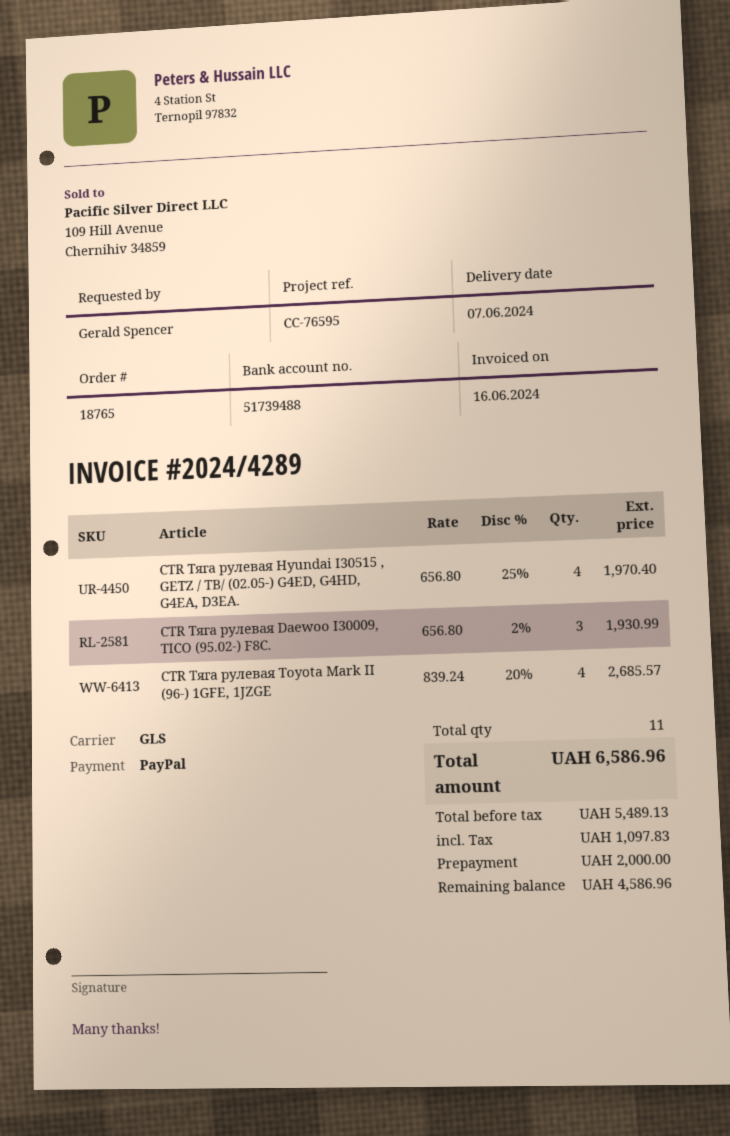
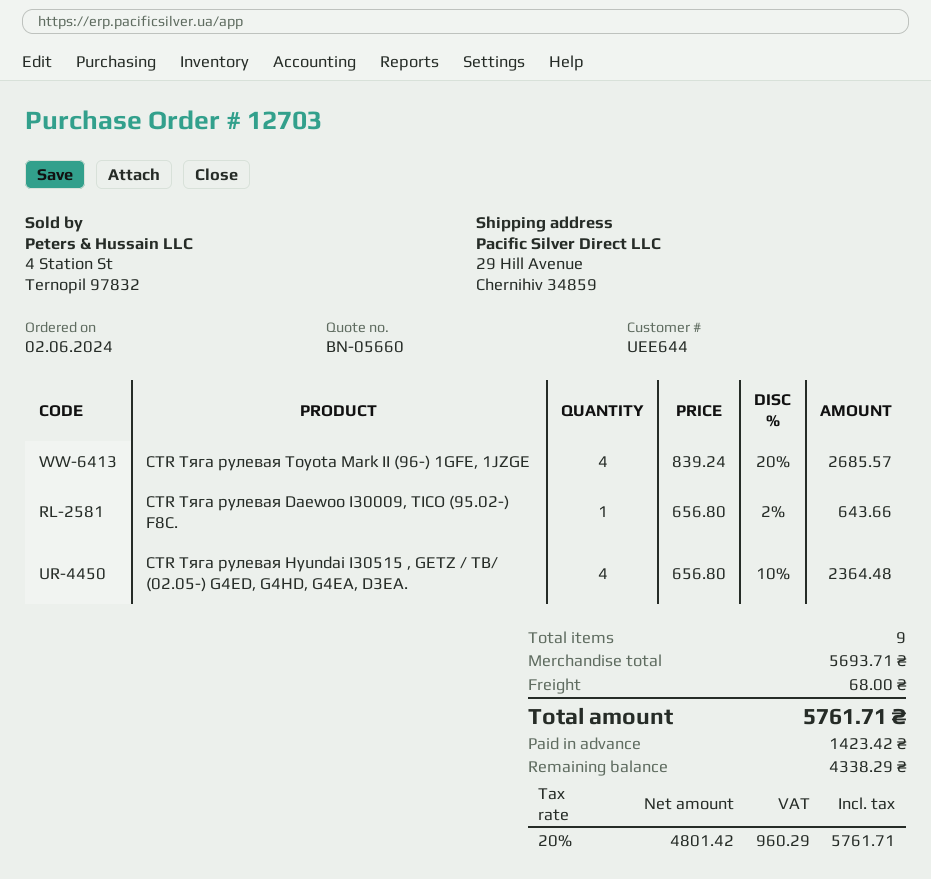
order number: 18765 -> 12703
CTR Тяга рулевая Hyundai I30515 , GETZ / TB/ (02.05-) G4ED, G4HD, G4EA, D3EA.: 4 x 656.80 - 25% = 1970.40 -> 4 x 656.80 - 10% = 2364.48
CTR Тяга рулевая Daewoo I30009, TICO (95.02-) F8C.: 3 x 656.80 - 2% = 1930.99 -> 1 x 656.80 - 2% = 643.66
total quantity: 11 -> 9
shipping: none -> 68.00
net: 5489.13 -> 4801.42
tax: 1097.83 -> 960.29
total: 6586.96 -> 5761.71
deposit: 2000.00 -> 1423.42
balance: 4586.96 -> 4338.29

